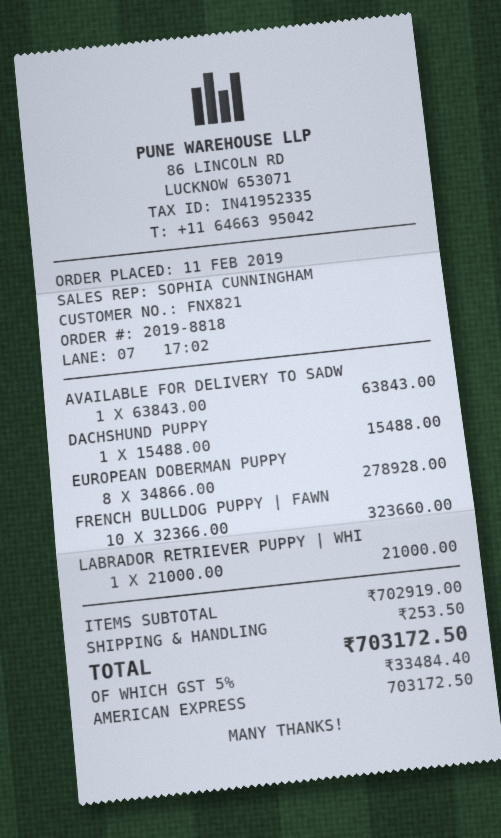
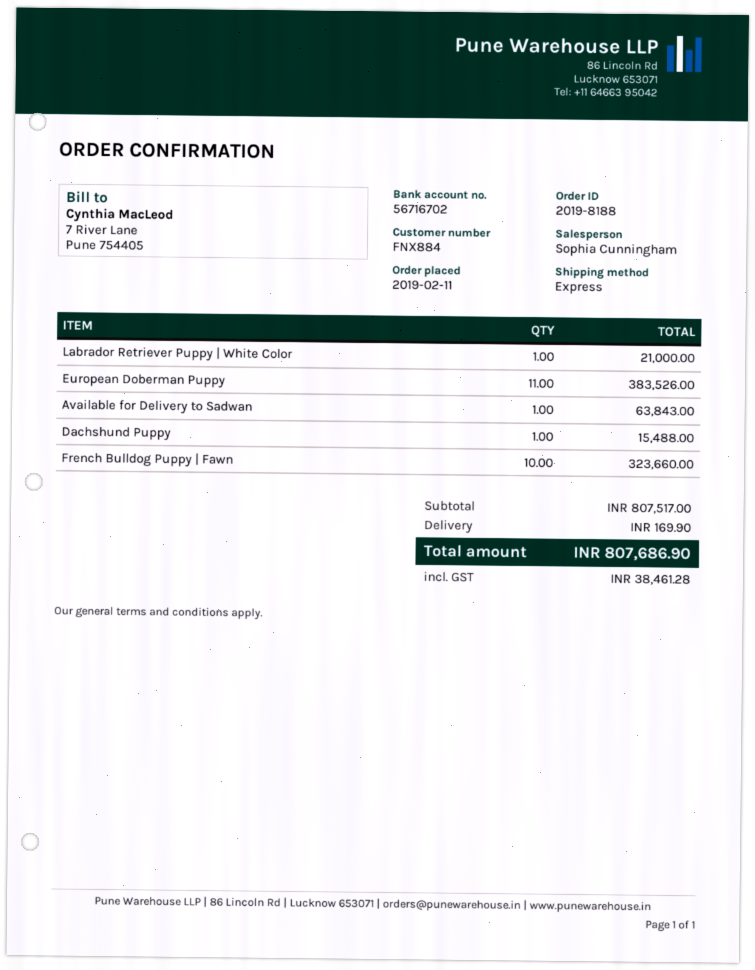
order number: 2019-8818 -> 2019-8188
customer number: FNX821 -> FNX884
EUROPEAN DOBERMAN PUPPY: 8 for 278928.00 -> 11 for 383526.00
subtotal: 702919.00 -> 807517.00
shipping: 253.50 -> 169.90
tax: 33484.40 -> 38461.28
total: 703172.50 -> 807686.90

